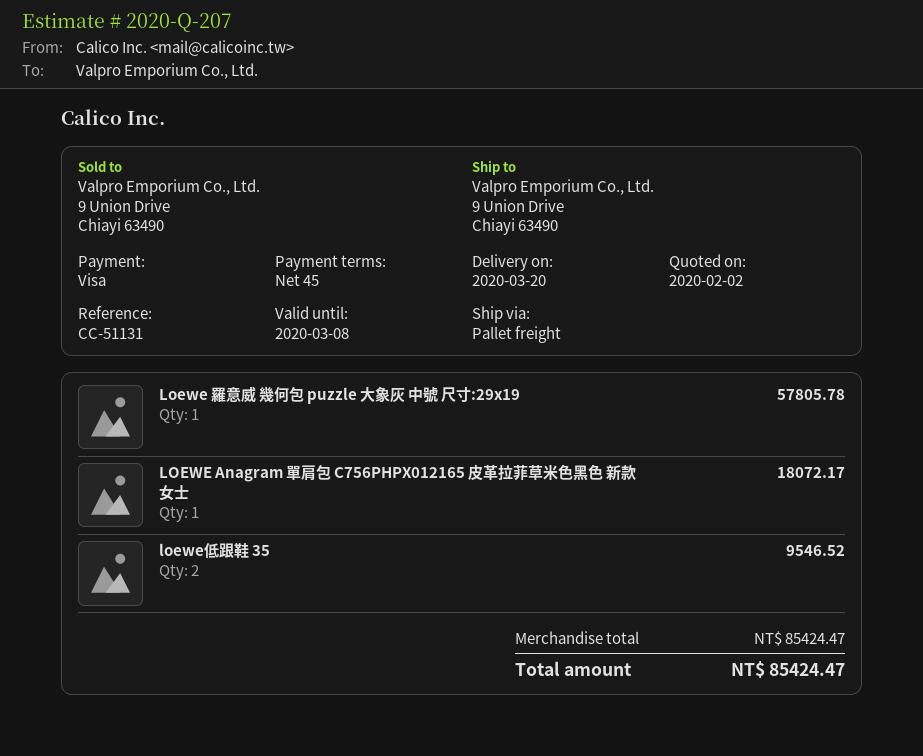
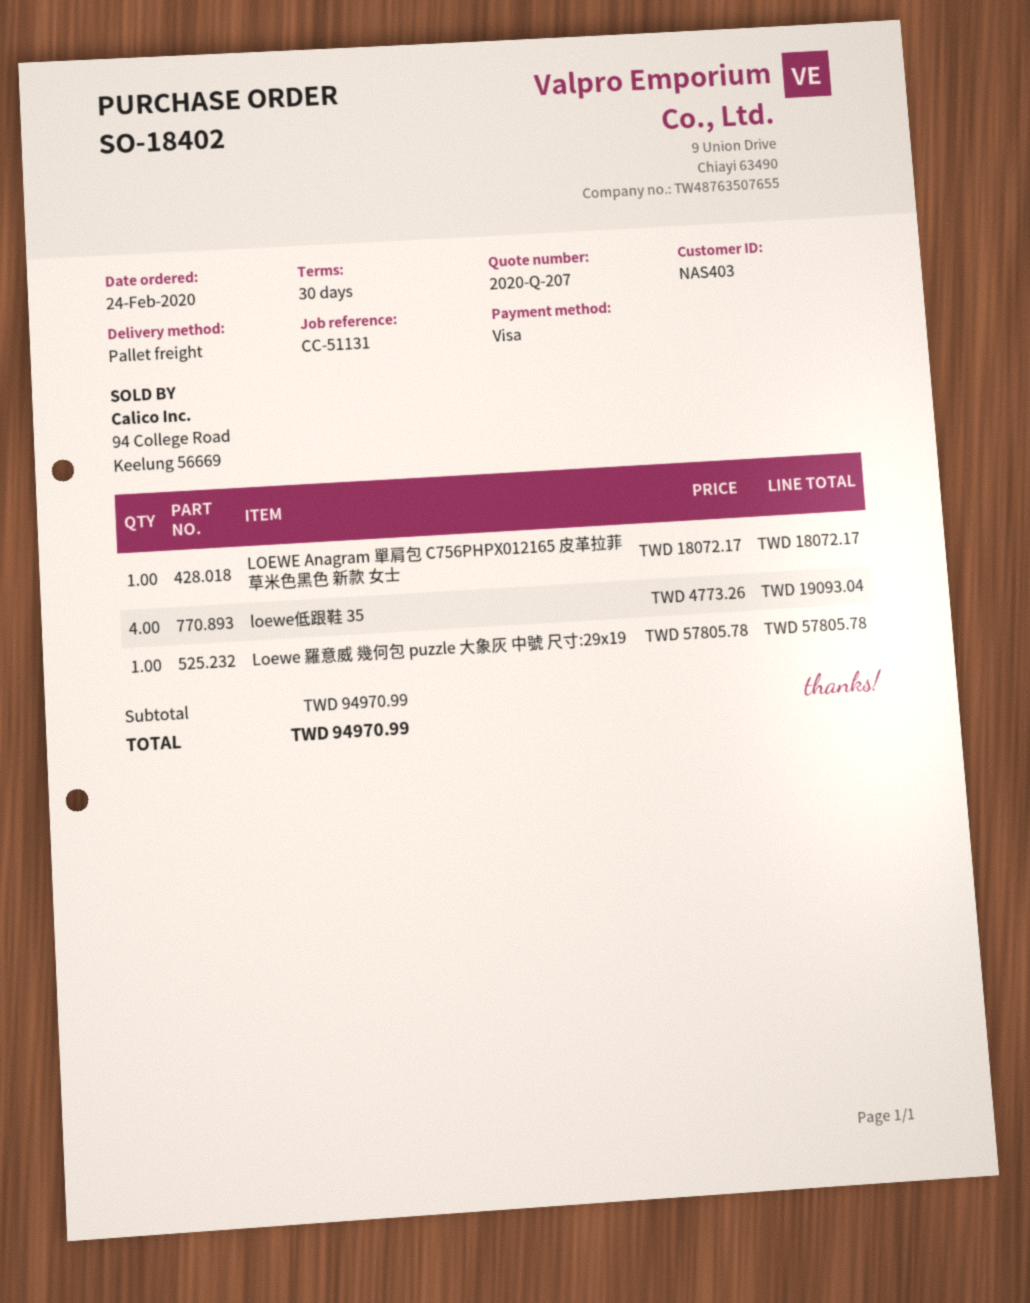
payment terms: 45 days -> 30 days
loewe低跟鞋 35: 2 for 9546.52 -> 4 for 19093.04
subtotal: 85424.47 -> 94970.99
total: 85424.47 -> 94970.99

